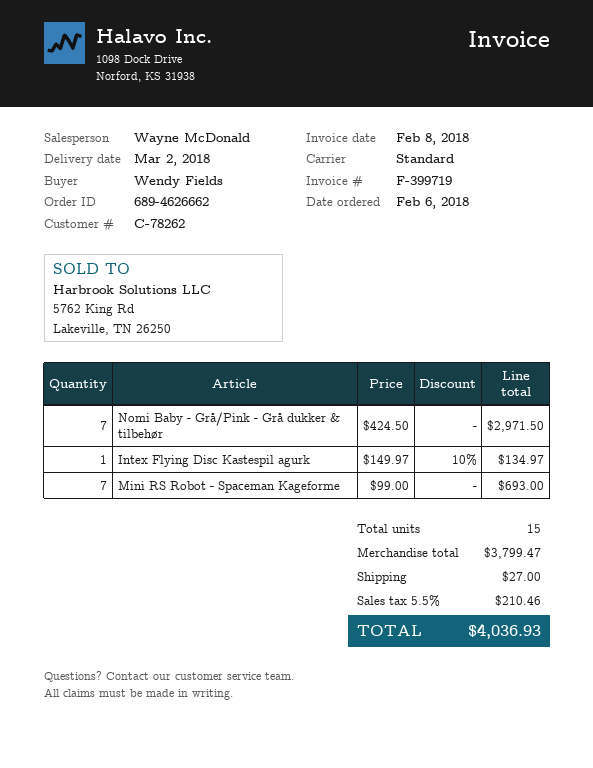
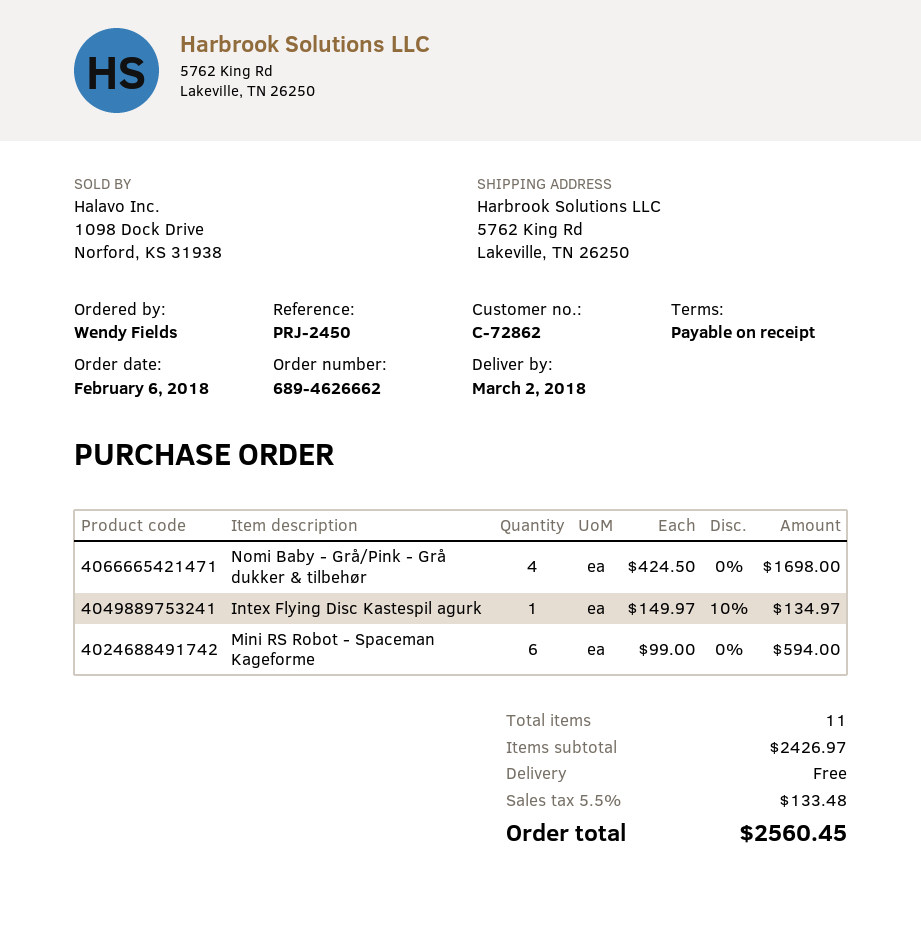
customer number: C-78262 -> C-72862
Nomi Baby - Grå/Pink - Grå dukker & tilbehør: 7 x 424.50 = 2971.50 -> 4 x 424.50 = 1698.00
Mini RS Robot - Spaceman Kageforme: 7 x 99.00 = 693.00 -> 6 x 99.00 = 594.00
total quantity: 15 -> 11
subtotal: 3799.47 -> 2426.97
shipping: 27.00 -> 0.00
tax: 5.5% = 210.46 -> 5.5% = 133.48
total: 4036.93 -> 2560.45

